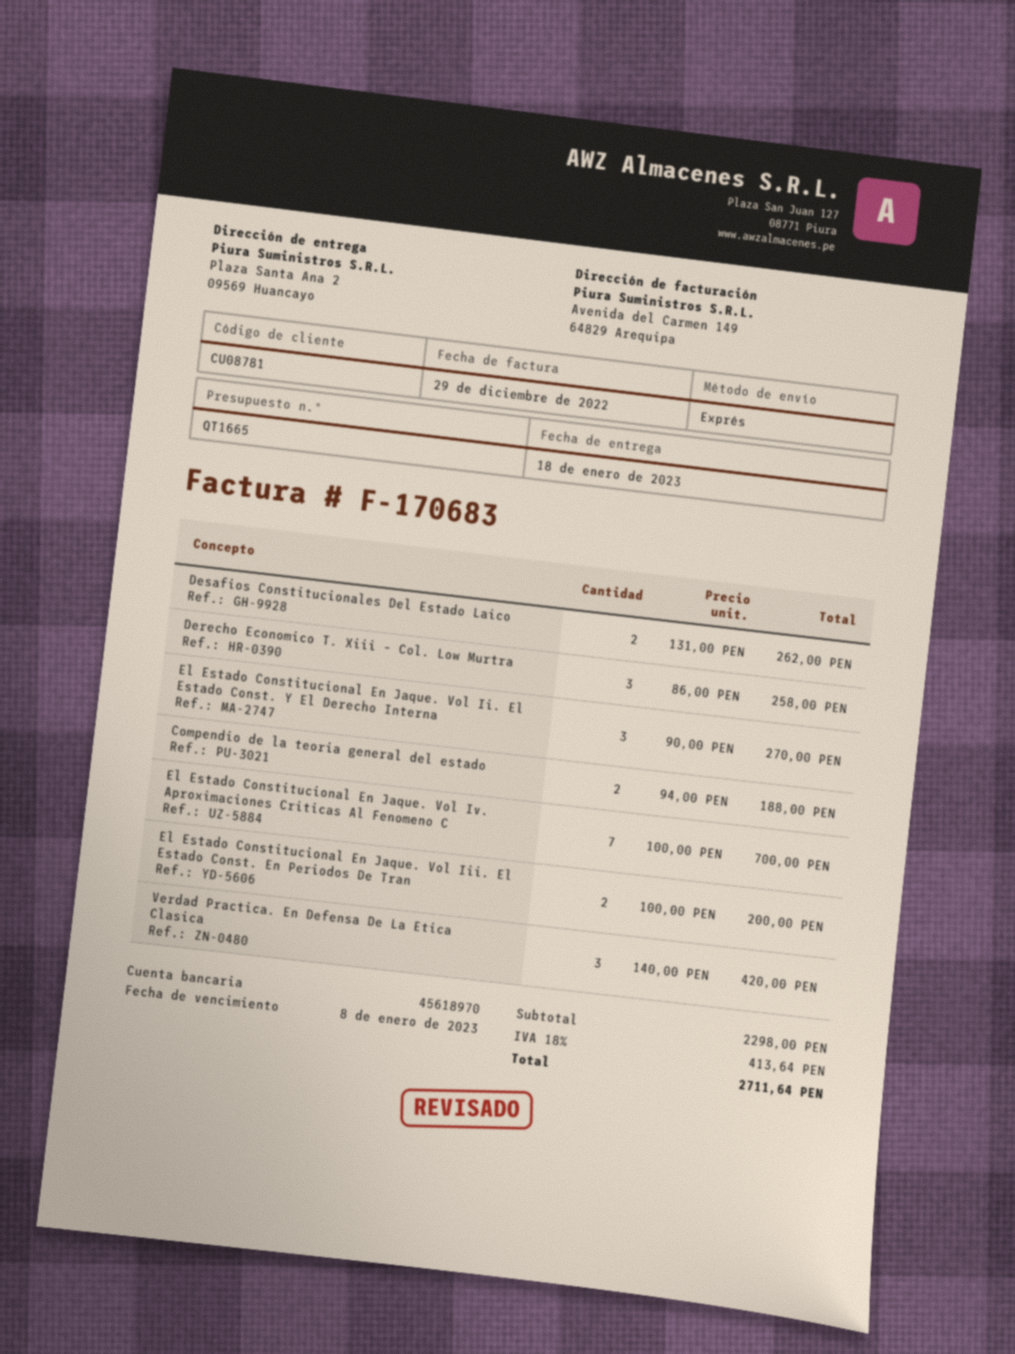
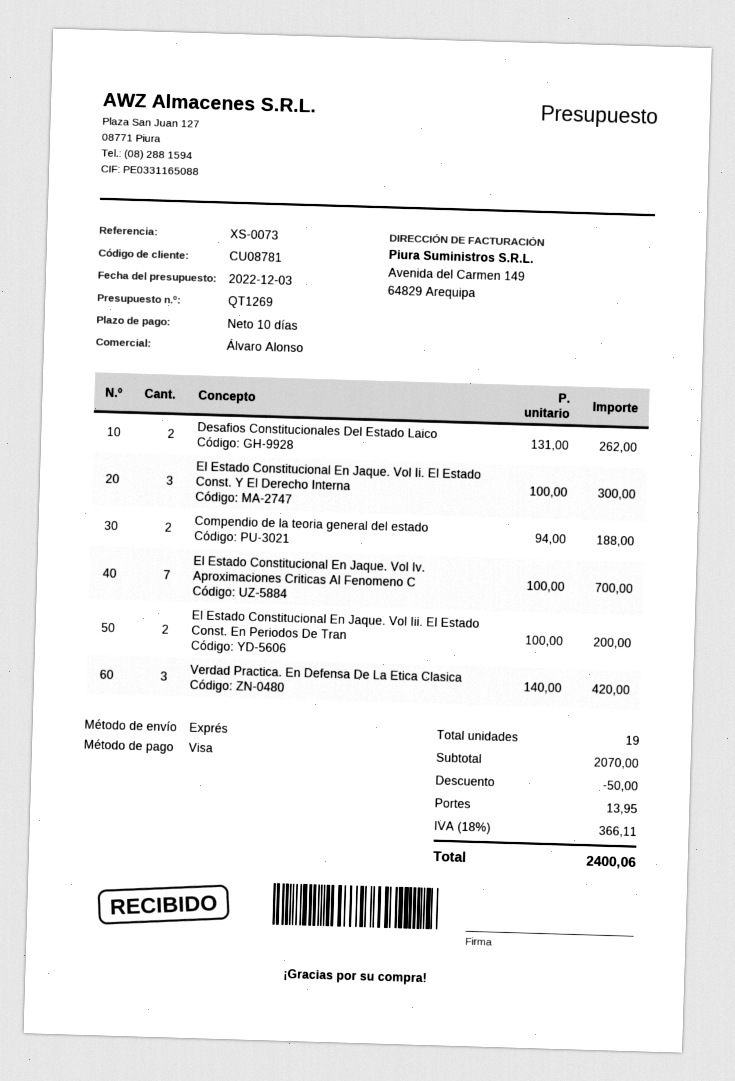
quote number: QT1665 -> QT1269
Derecho Economico T. Xiii – Col. Low Murtra: 3 x 86.00 = 258.00 -> none
El Estado Constitucional En Jaque. Vol Ii. El Estado Const. Y El Derecho Interna: 3 x 90.00 = 270.00 -> 3 x 100.00 = 300.00
subtotal: 2298.00 -> 2070.00
discount: none -> 50.00
shipping: none -> 13.95
tax: 18% = 413.64 -> 18% = 366.11
total: 2711.64 -> 2400.06

